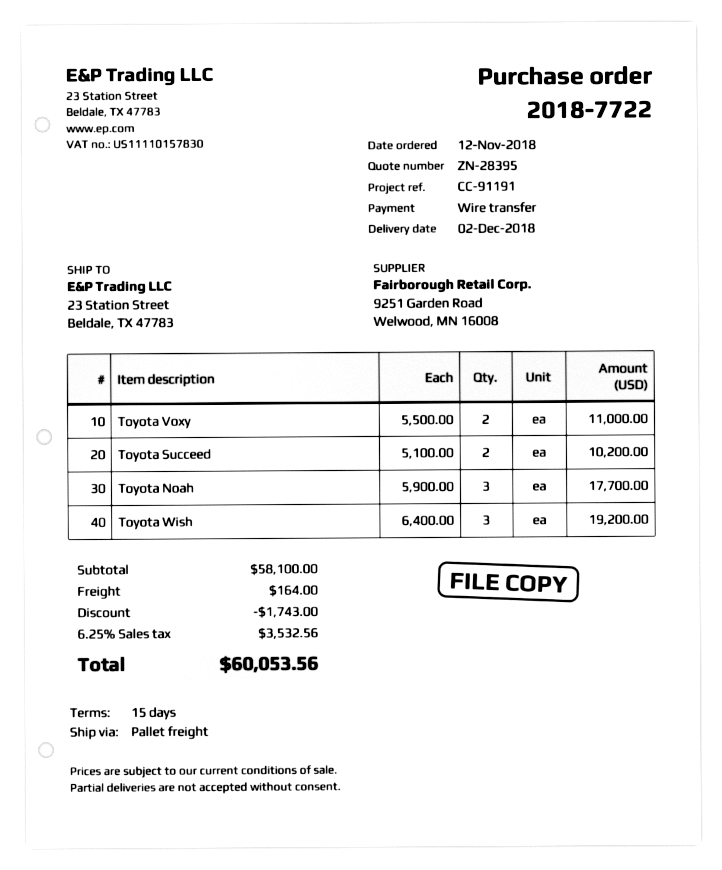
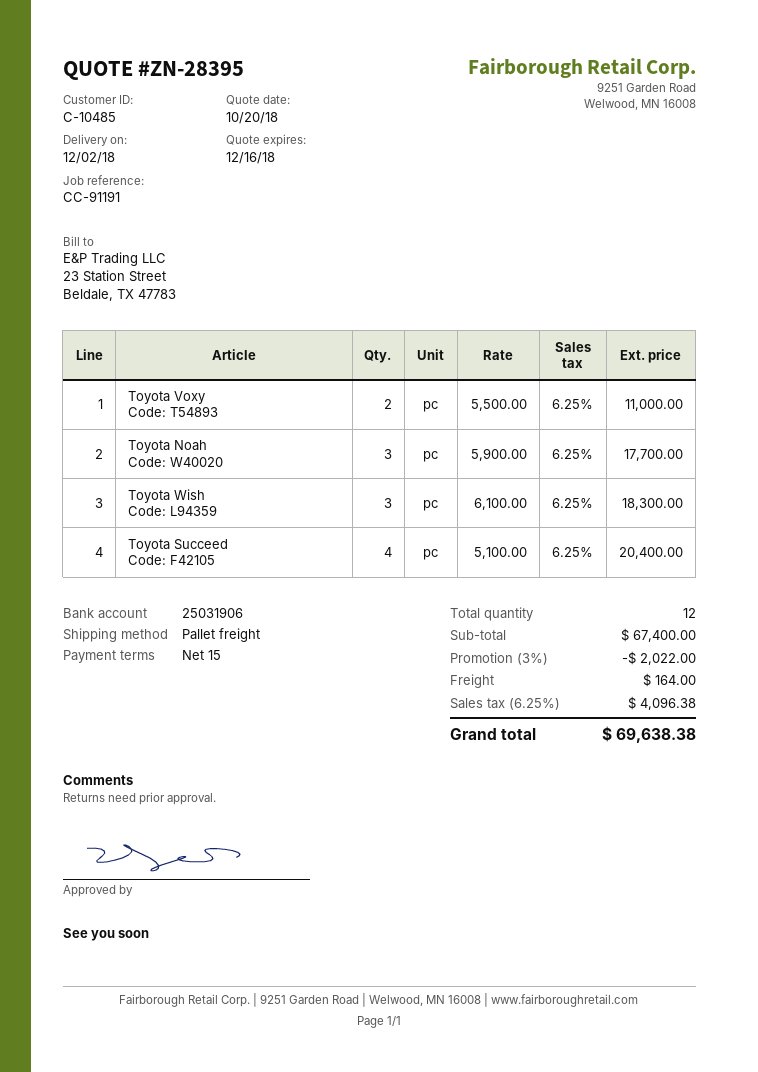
Toyota Succeed: 2 x 5100.00 = 10200.00 -> 4 x 5100.00 = 20400.00
Toyota Wish: 3 x 6400.00 = 19200.00 -> 3 x 6100.00 = 18300.00
subtotal: 58100.00 -> 67400.00
discount: 1743.00 -> 2022.00
tax: 6.25% = 3532.56 -> 6.25% = 4096.38
total: 60053.56 -> 69638.38

